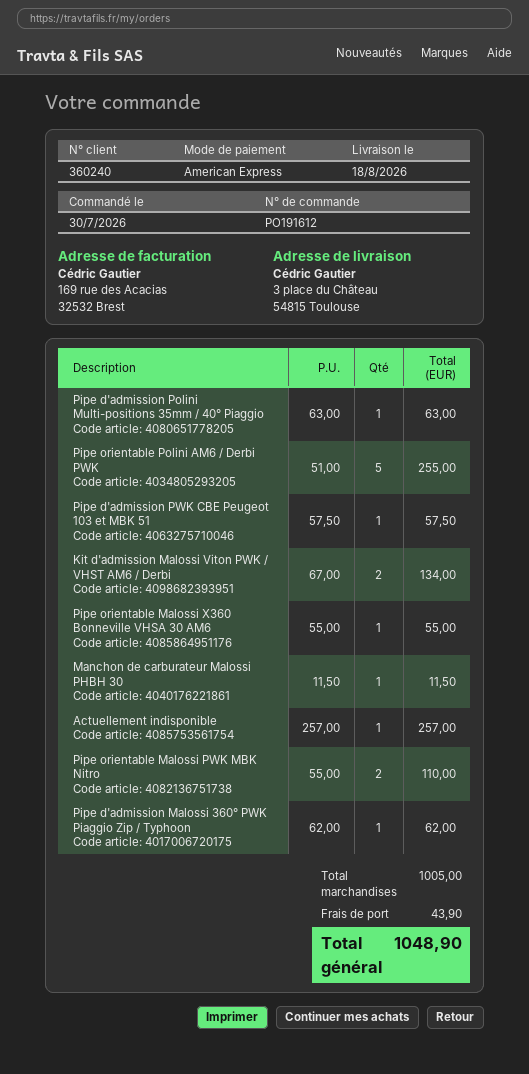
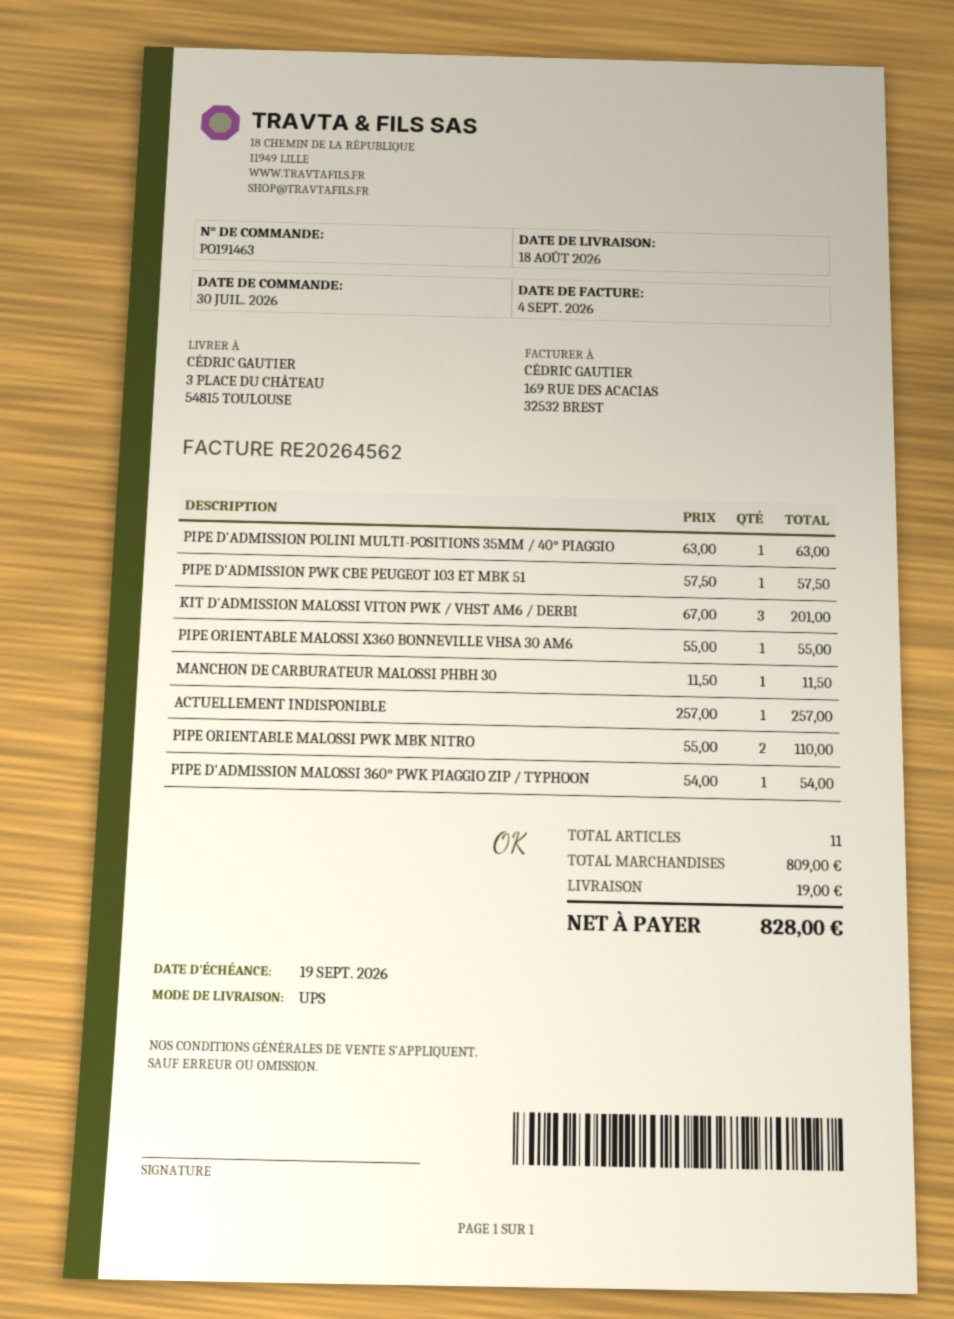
order number: PO191612 -> PO191463
Pipe orientable Polini AM6 / Derbi PWK: 5 x 51.00 = 255.00 -> none
Kit d'admission Malossi Viton PWK / VHST AM6 / Derbi: 2 x 67.00 = 134.00 -> 3 x 67.00 = 201.00
Pipe d'admission Malossi 360° PWK Piaggio Zip / Typhoon: 1 x 62.00 = 62.00 -> 1 x 54.00 = 54.00
subtotal: 1005.00 -> 809.00
shipping: 43.90 -> 19.00
total: 1048.90 -> 828.00

